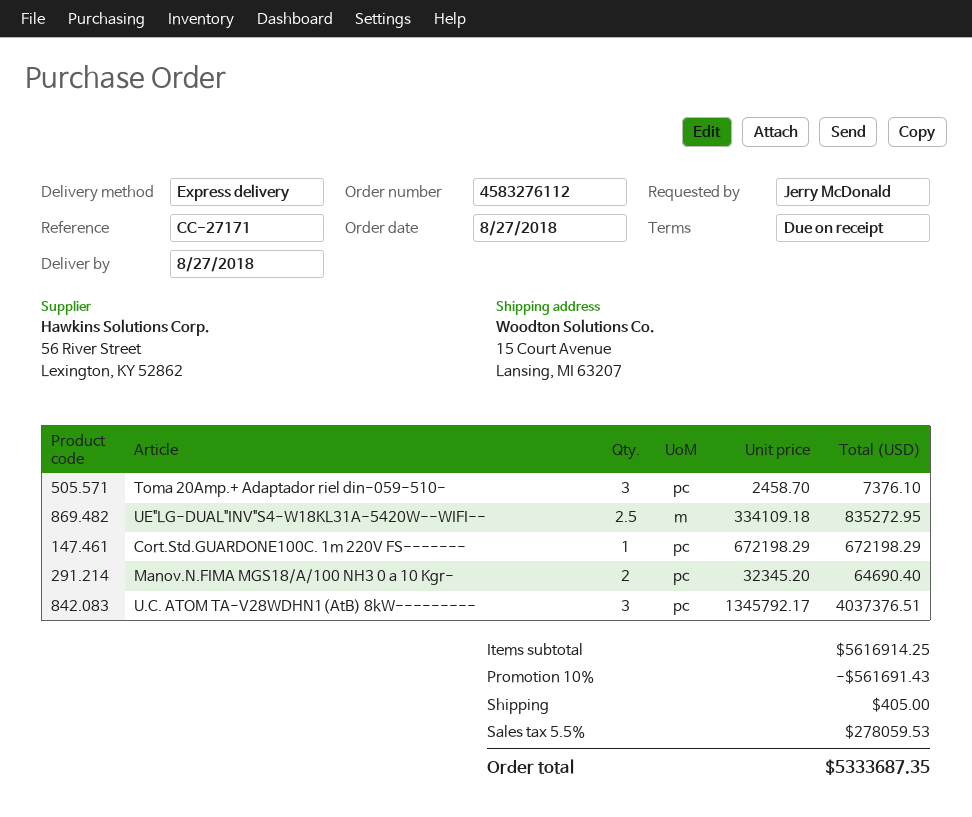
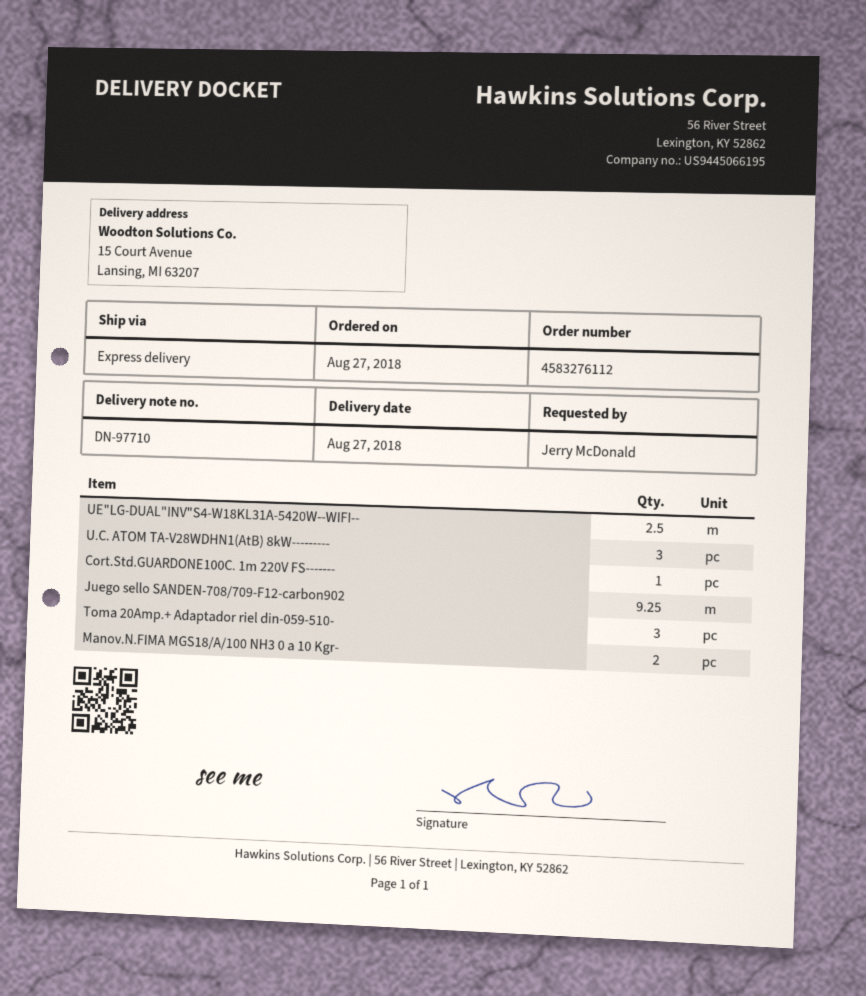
Juego sello SANDEN-708/709-F12-carbon902: none -> 9.25

